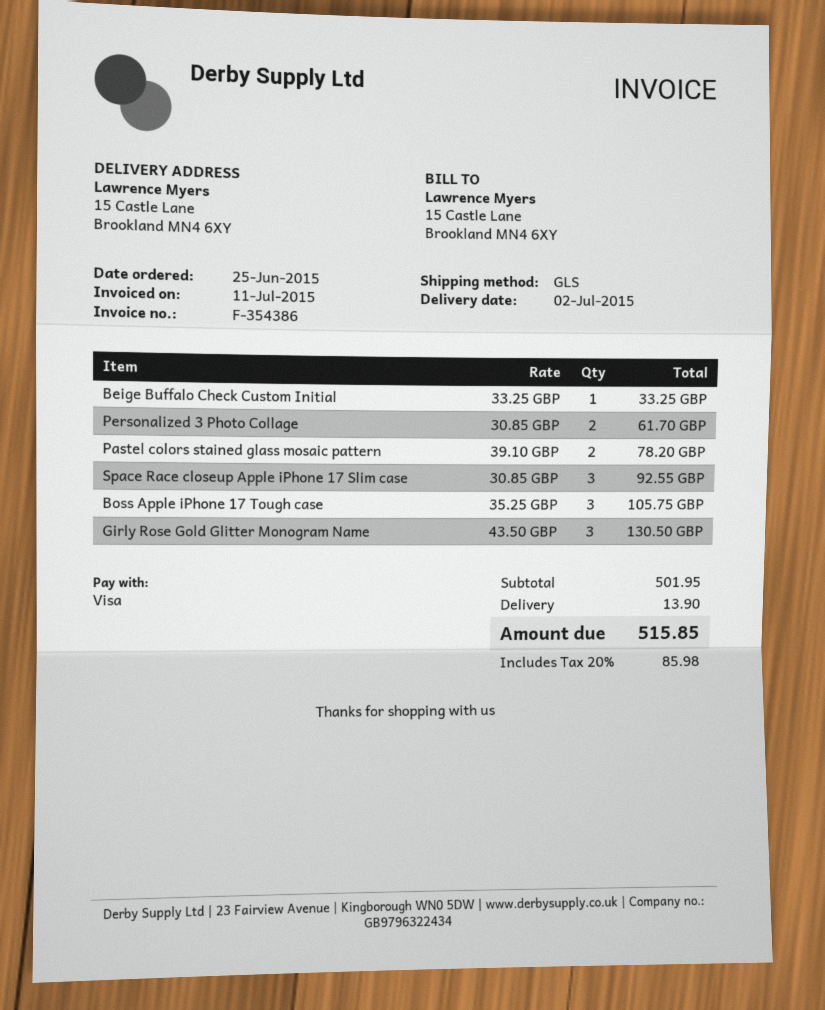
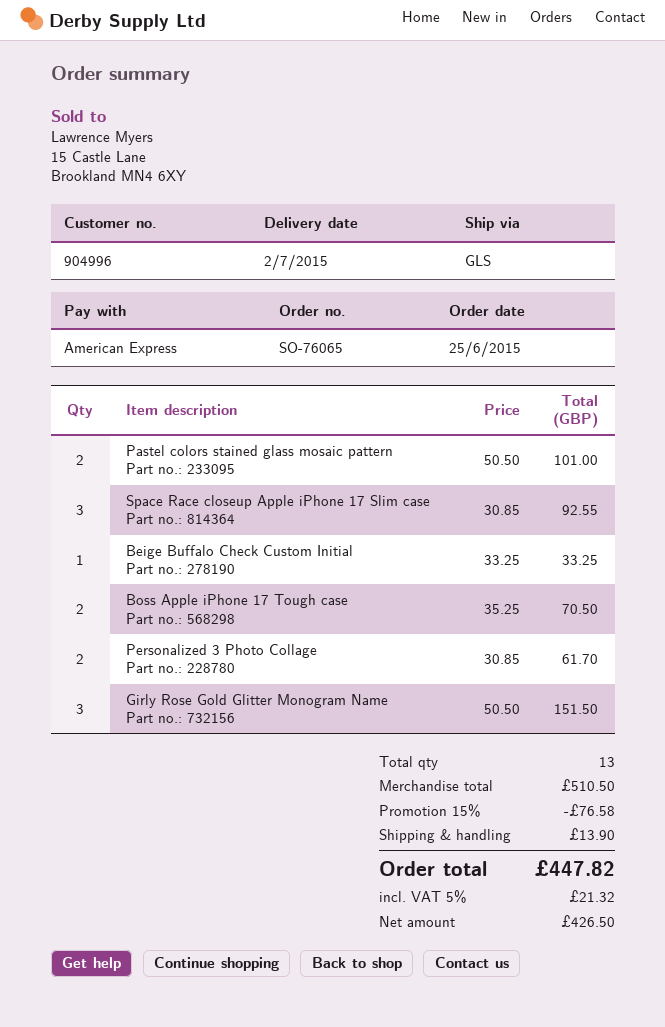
payment method: Visa -> American Express
Pastel colors stained glass mosaic pattern: 2 x 39.10 = 78.20 -> 2 x 50.50 = 101.00
Boss Apple iPhone 17 Tough case: 3 x 35.25 = 105.75 -> 2 x 35.25 = 70.50
Girly Rose Gold Glitter Monogram Name: 3 x 43.50 = 130.50 -> 3 x 50.50 = 151.50
subtotal: 501.95 -> 510.50
discount: none -> 15% = 76.58
tax: 20% = 85.98 -> 5% = 21.32
total: 515.85 -> 447.82

